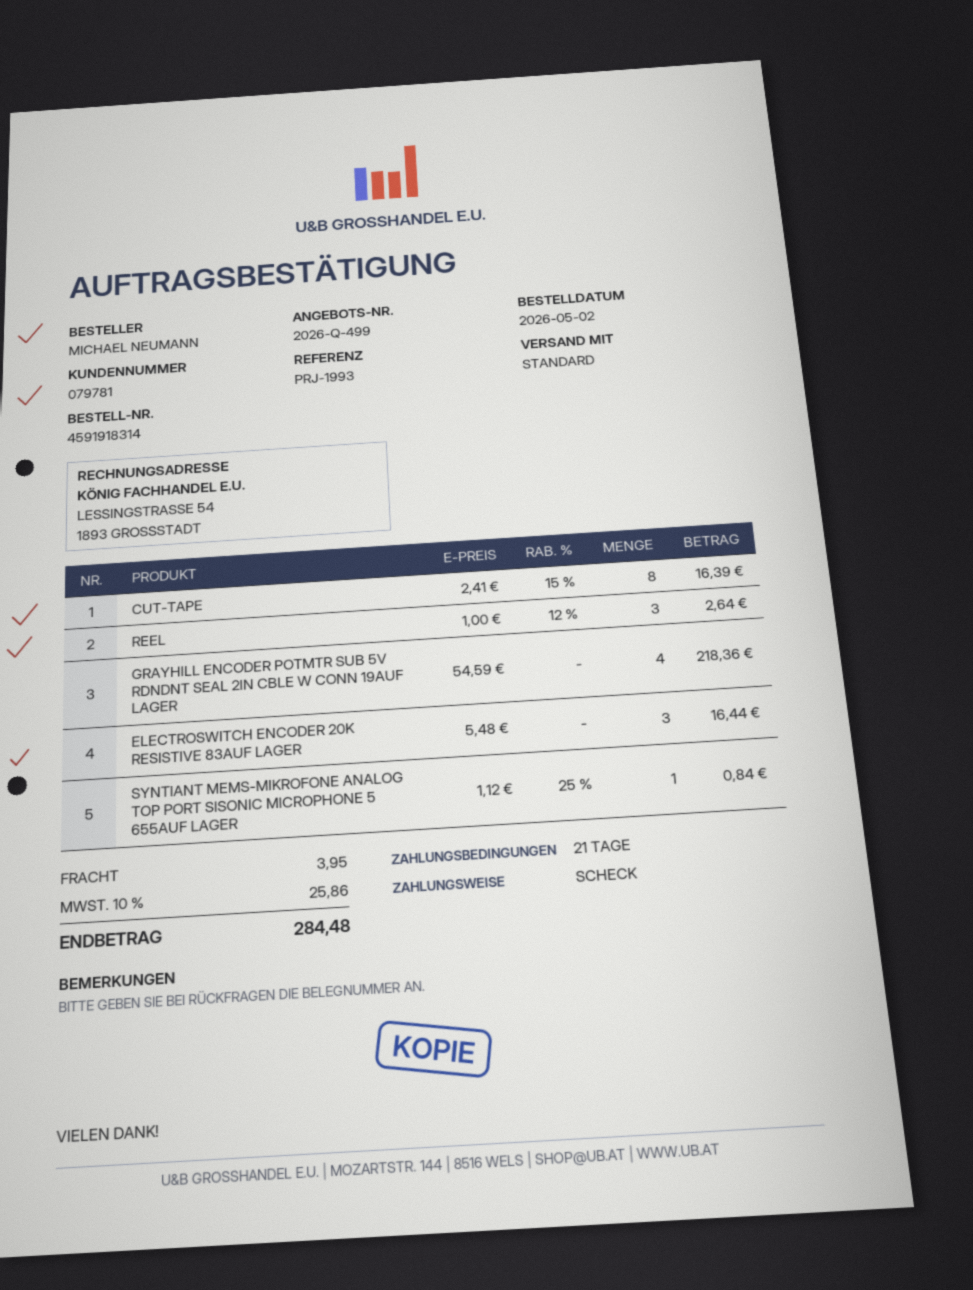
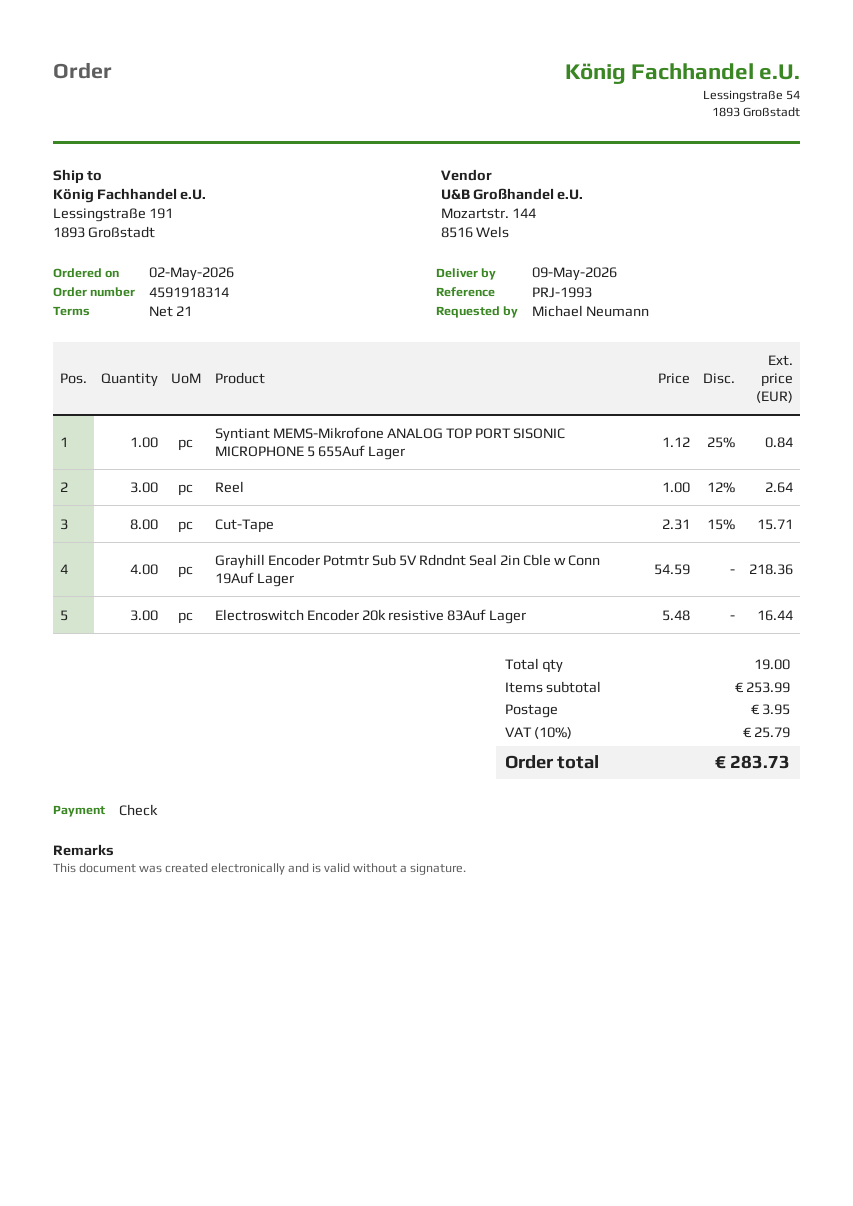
CUT-TAPE: 8 x 2.41 - 15% = 16.39 -> 8 x 2.31 - 15% = 15.71
tax: 10% = 25.86 -> 10% = 25.79
total: 284.48 -> 283.73

